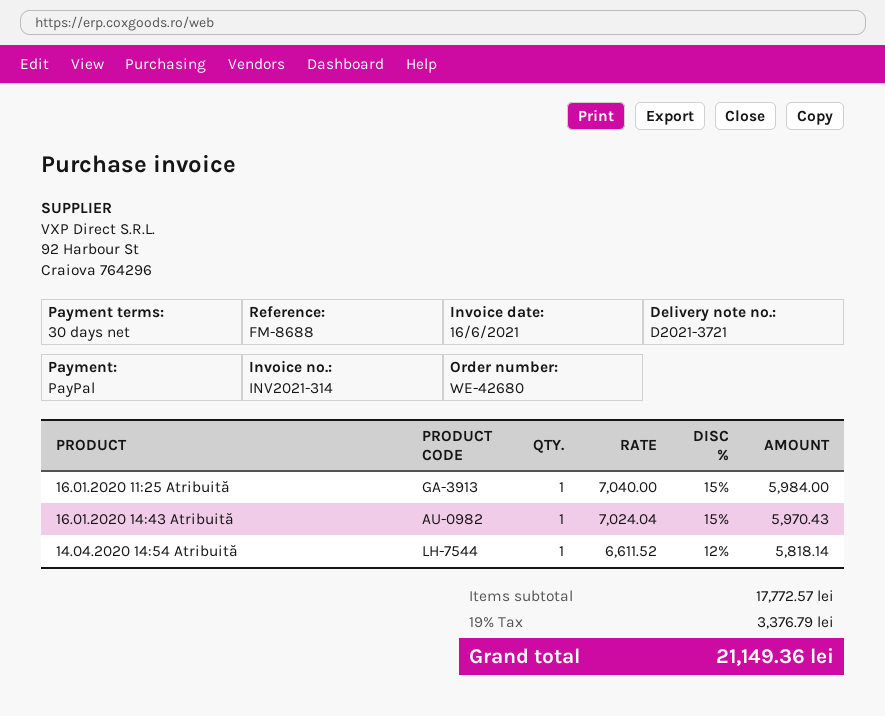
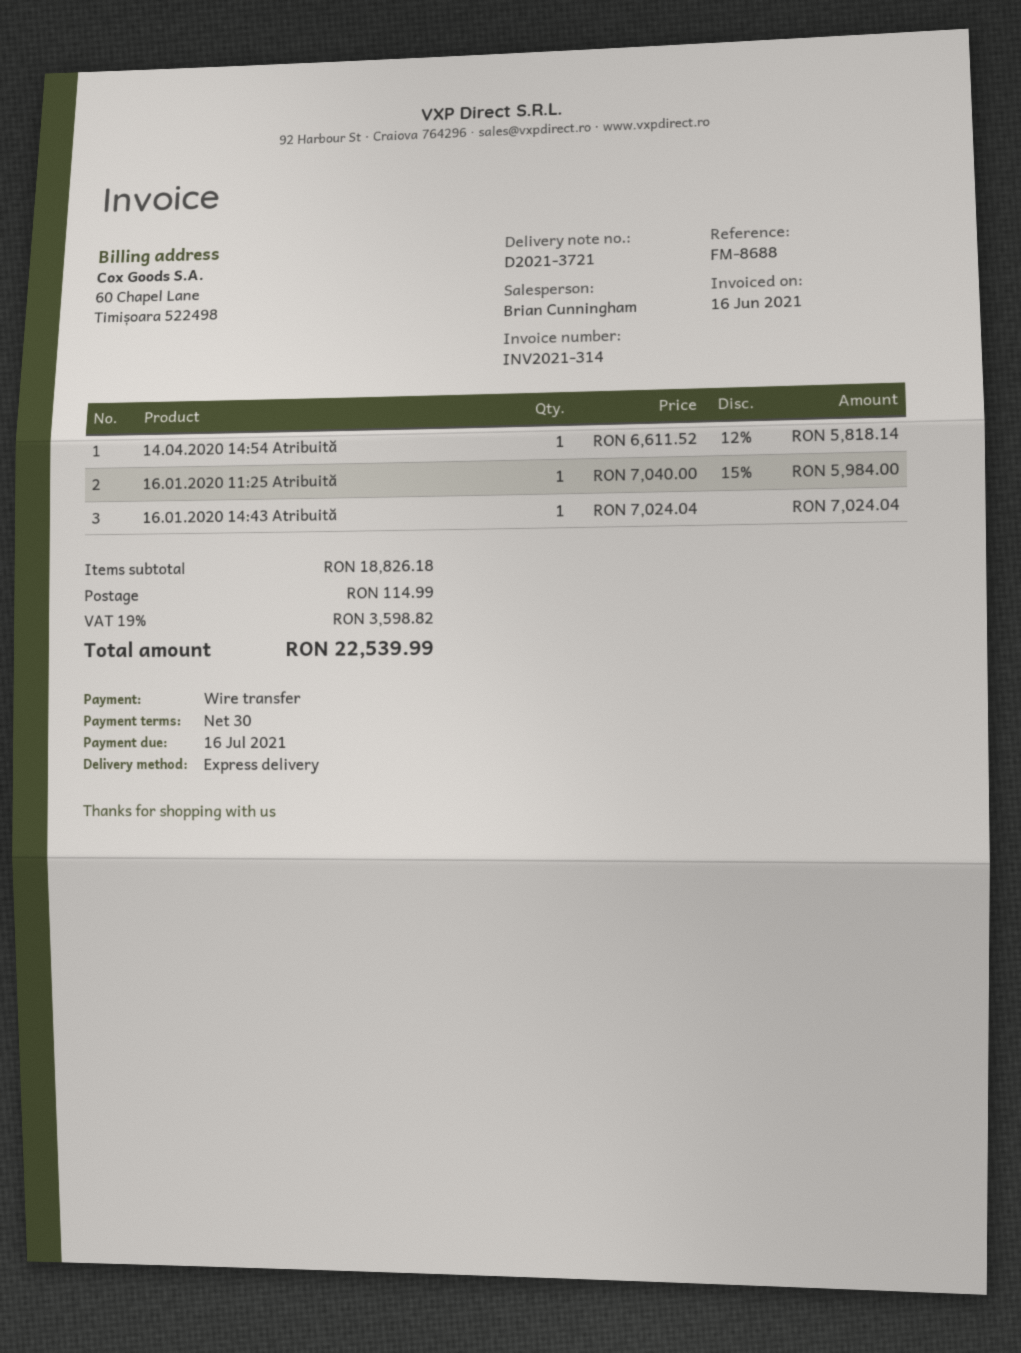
payment method: PayPal -> bank transfer
16.01.2020 14:43 Atribuită: 1 x 7024.04 - 15% = 5970.43 -> 1 x 7024.04 = 7024.04
subtotal: 17772.57 -> 18826.18
shipping: none -> 114.99
tax: 19% = 3376.79 -> 19% = 3598.82
total: 21149.36 -> 22539.99

